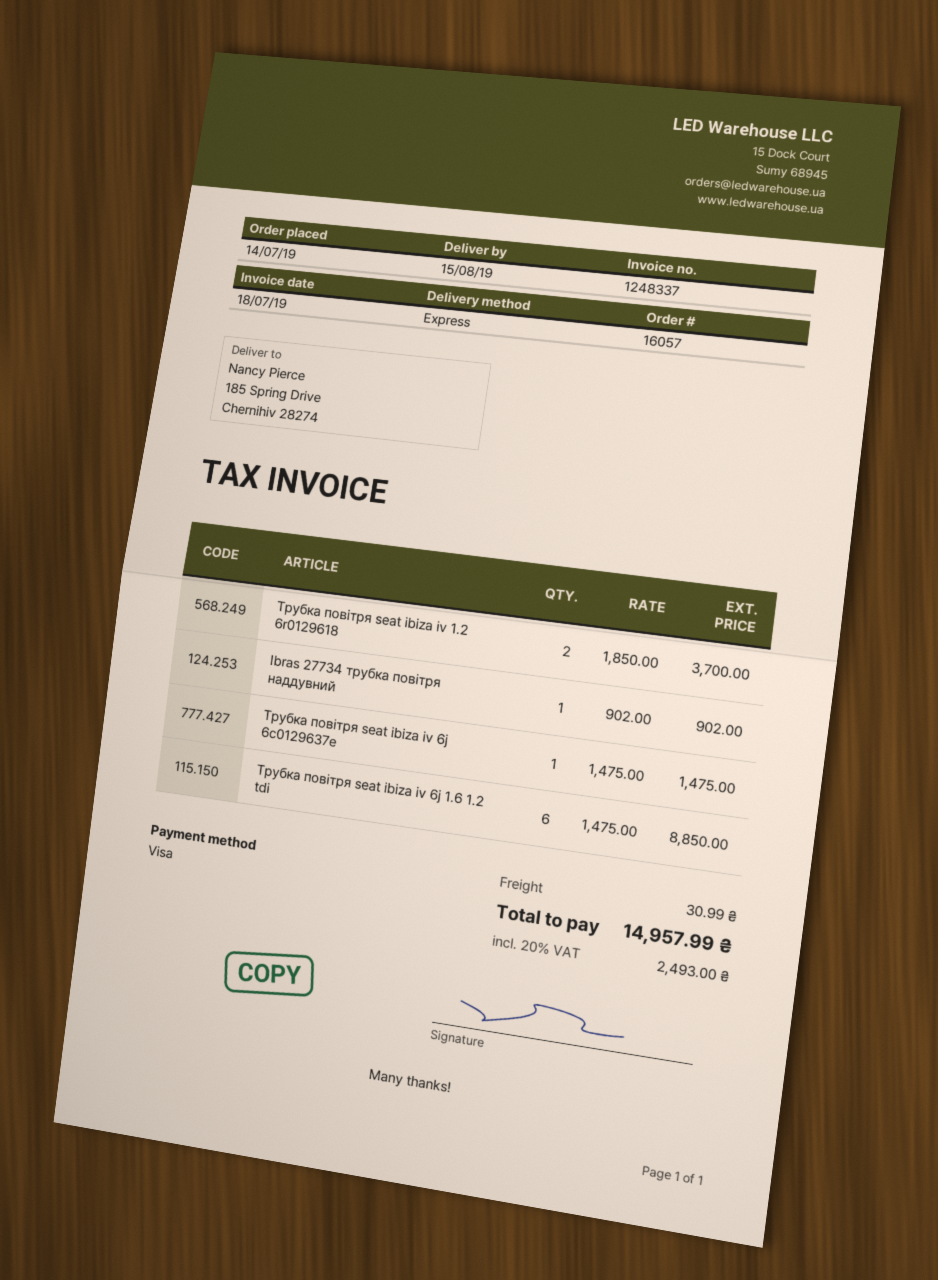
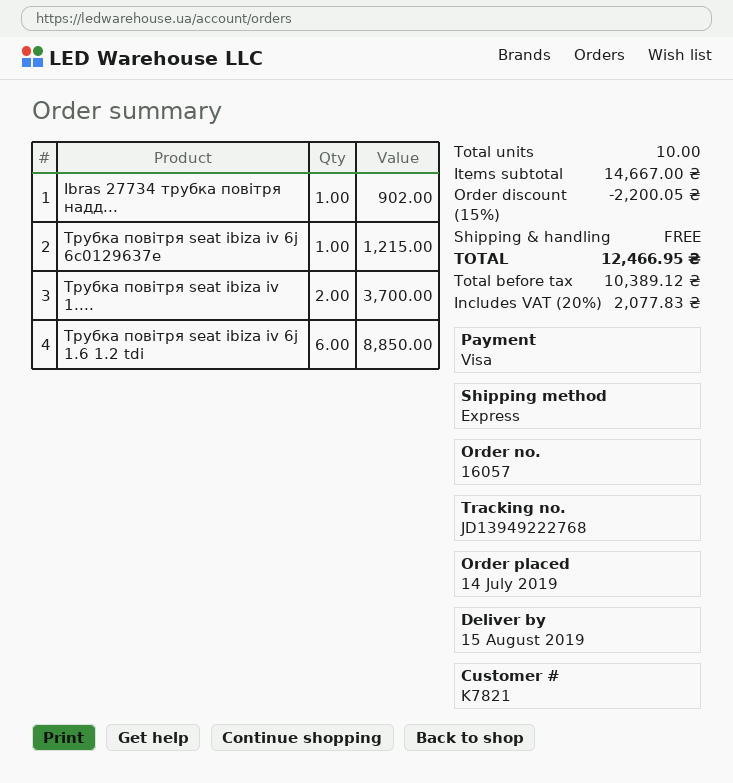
Трубка повітря seat ibiza iv 6j 6c0129637e: 1 for 1475.00 -> 1 for 1215.00
discount: none -> 15% = 2200.05
shipping: 30.99 -> 0.00
tax: 20% = 2493.00 -> 20% = 2077.83
total: 14957.99 -> 12466.95

